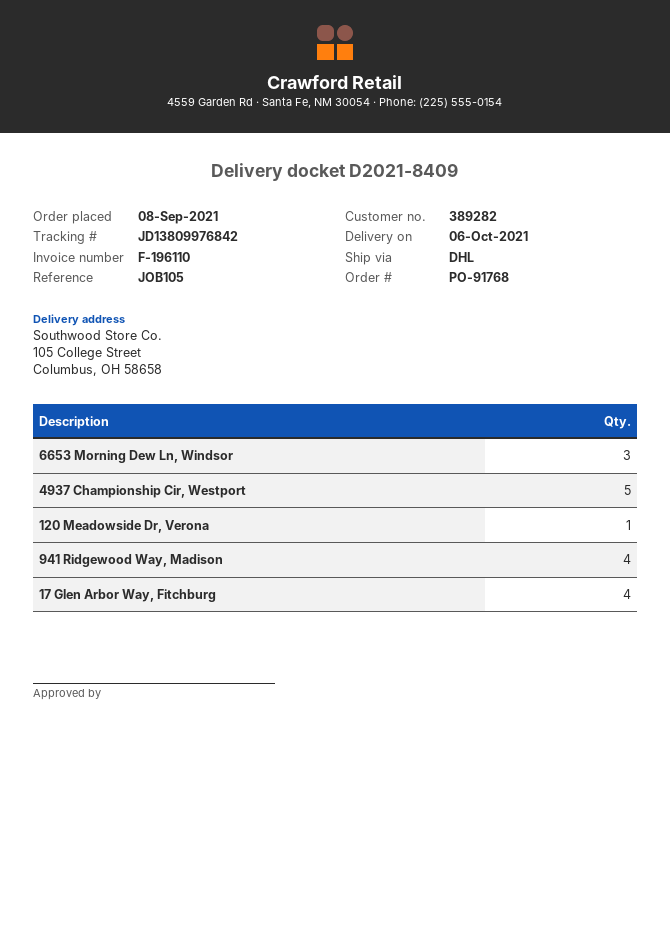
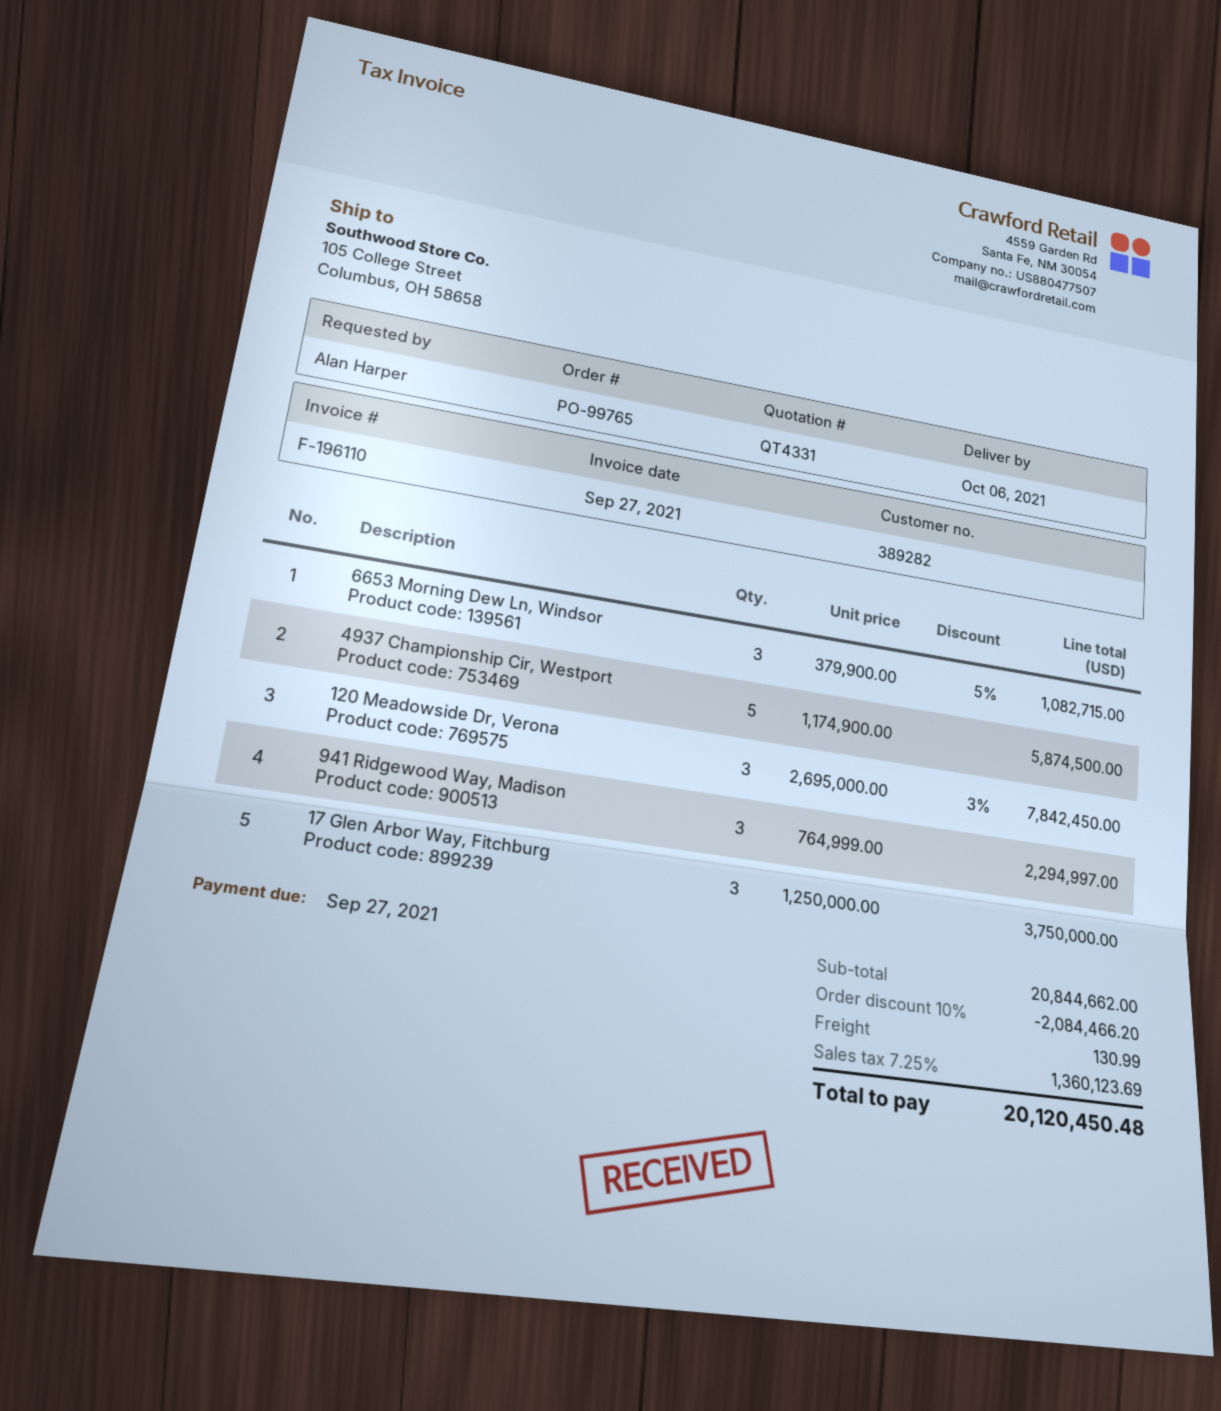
order number: PO-91768 -> PO-99765
120 Meadowside Dr, Verona: 1 -> 3
941 Ridgewood Way, Madison: 4 -> 3
17 Glen Arbor Way, Fitchburg: 4 -> 3

